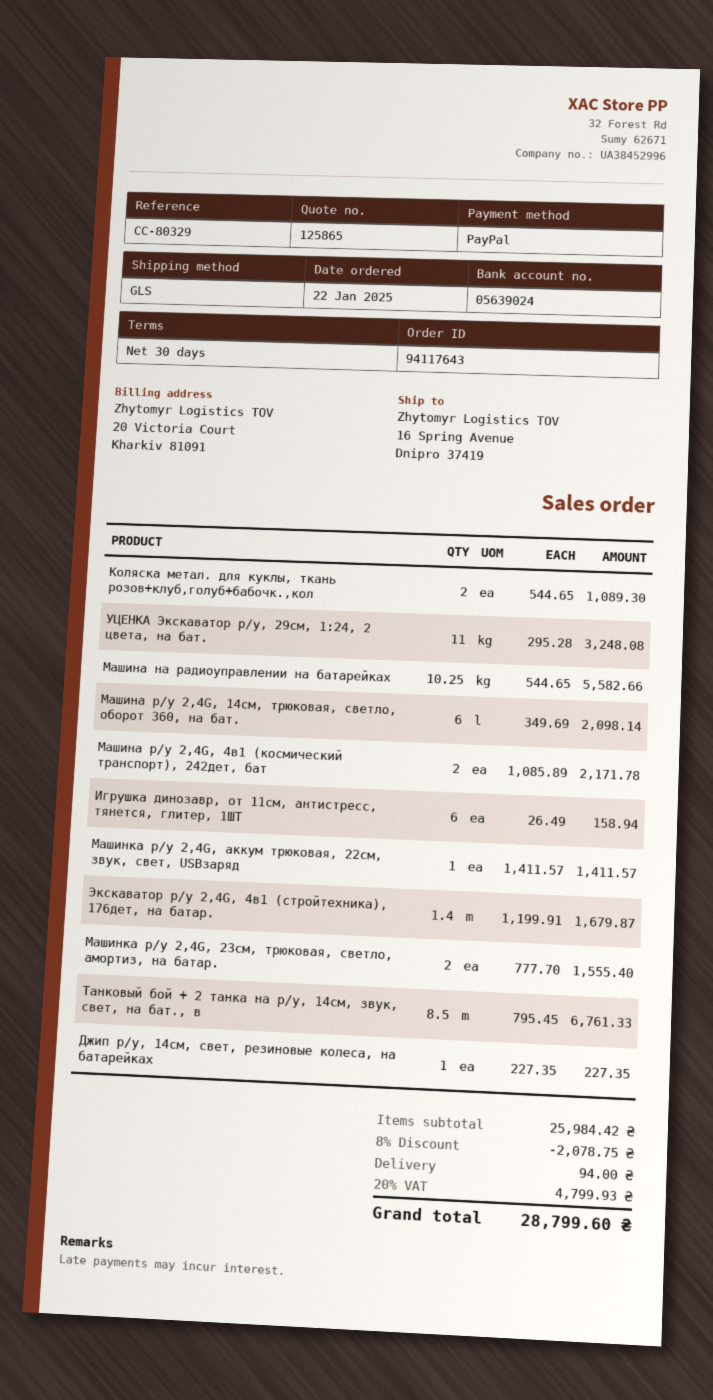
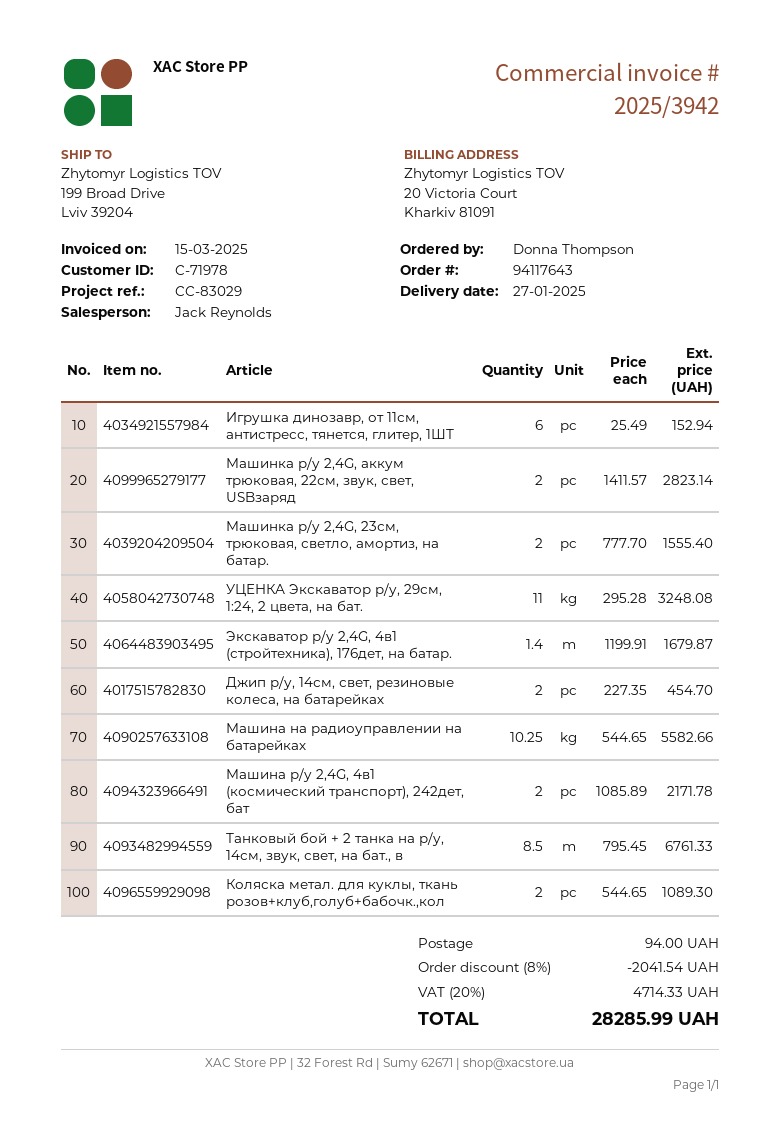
reference: CC-80329 -> CC-83029
ship to: 16 Spring Avenue, Dnipro 37419 -> 199 Broad Drive, Lviv 39204
Машина р/у 2,4G, 14см, трюковая, светло, оборот 360, на бат.: 6 x 349.69 = 2098.14 -> none
Игрушка динозавр, от 11см, антистресс, тянется, глитер, 1ШТ: 6 x 26.49 = 158.94 -> 6 x 25.49 = 152.94
Машинка р/у 2,4G, аккум трюковая, 22см, звук, свет, USBзаряд: 1 x 1411.57 = 1411.57 -> 2 x 1411.57 = 2823.14
Джип р/у, 14см, свет, резиновые колеса, на батарейках: 1 x 227.35 = 227.35 -> 2 x 227.35 = 454.70
discount: 8% = 2078.75 -> 8% = 2041.54
tax: 20% = 4799.93 -> 20% = 4714.33
total: 28799.60 -> 28285.99

